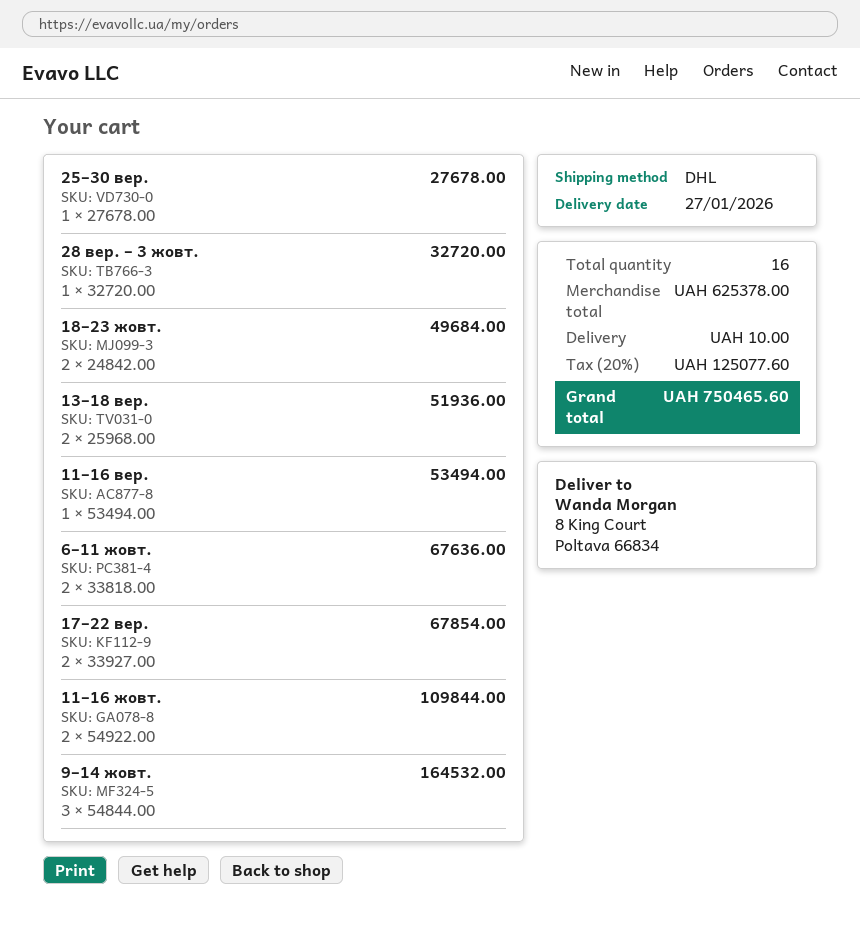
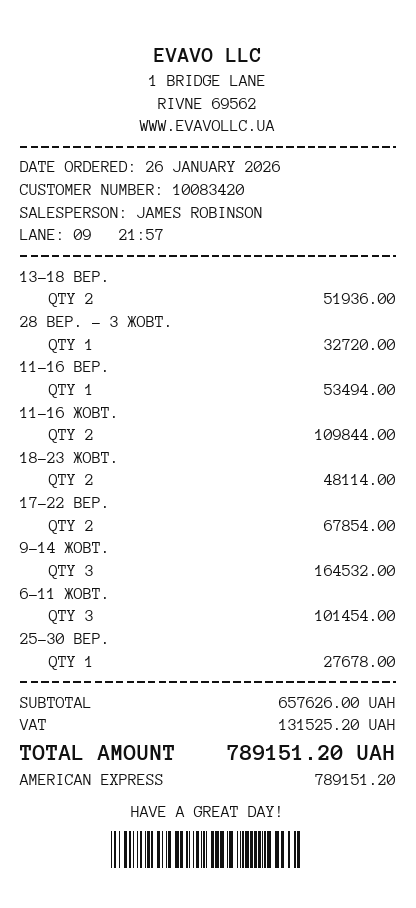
18–23 жовт.: 2 for 49684.00 -> 2 for 48114.00
6–11 жовт.: 2 for 67636.00 -> 3 for 101454.00
subtotal: 625378.00 -> 657626.00
shipping: 10.00 -> none
tax: 125077.60 -> 131525.20
total: 750465.60 -> 789151.20

